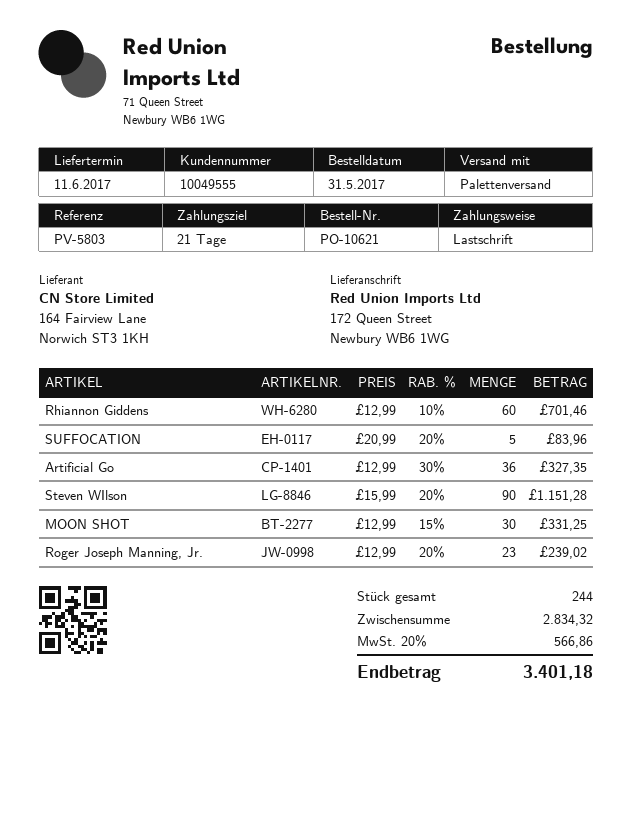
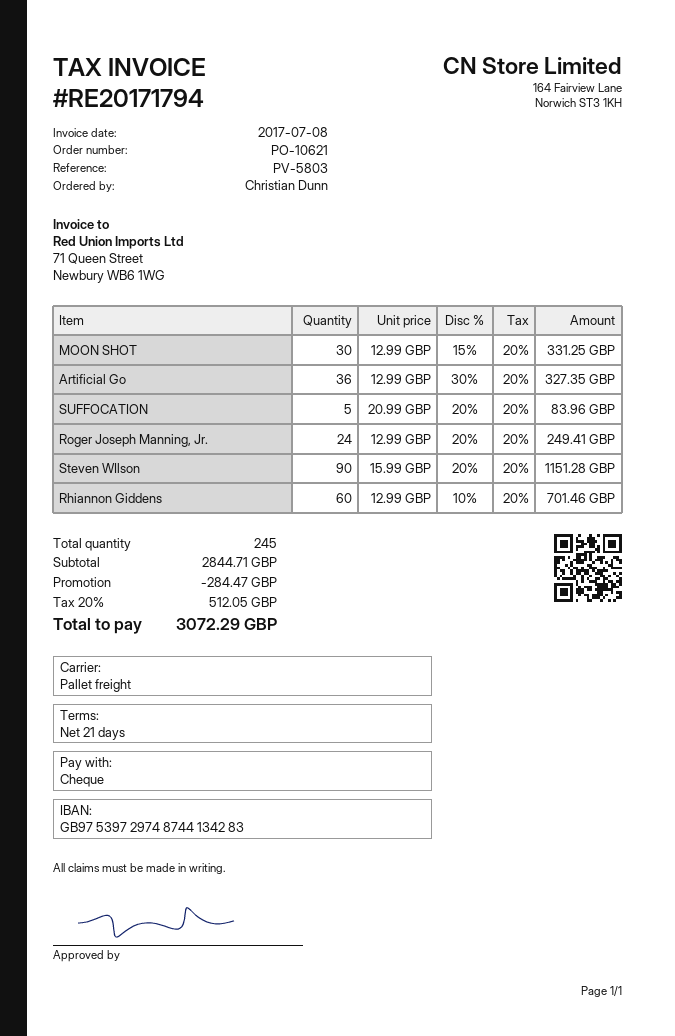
payment method: direct debit -> cheque
Roger Joseph Manning, Jr.: 23 x 12.99 - 20% = 239.02 -> 24 x 12.99 - 20% = 249.41
total quantity: 244 -> 245
subtotal: 2834.32 -> 2844.71
discount: none -> 284.47
tax: 20% = 566.86 -> 20% = 512.05
total: 3401.18 -> 3072.29

